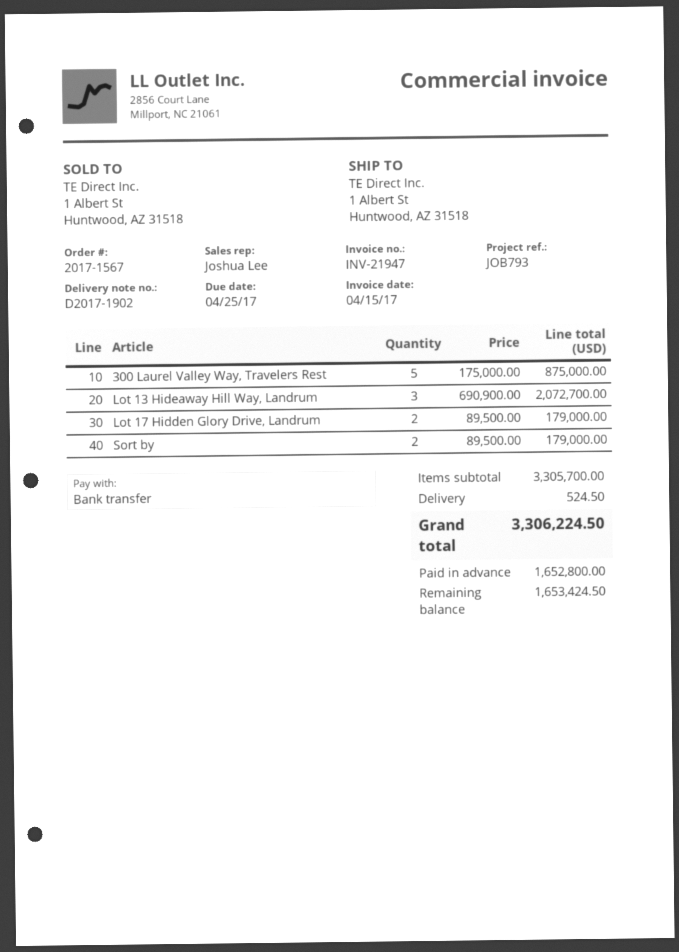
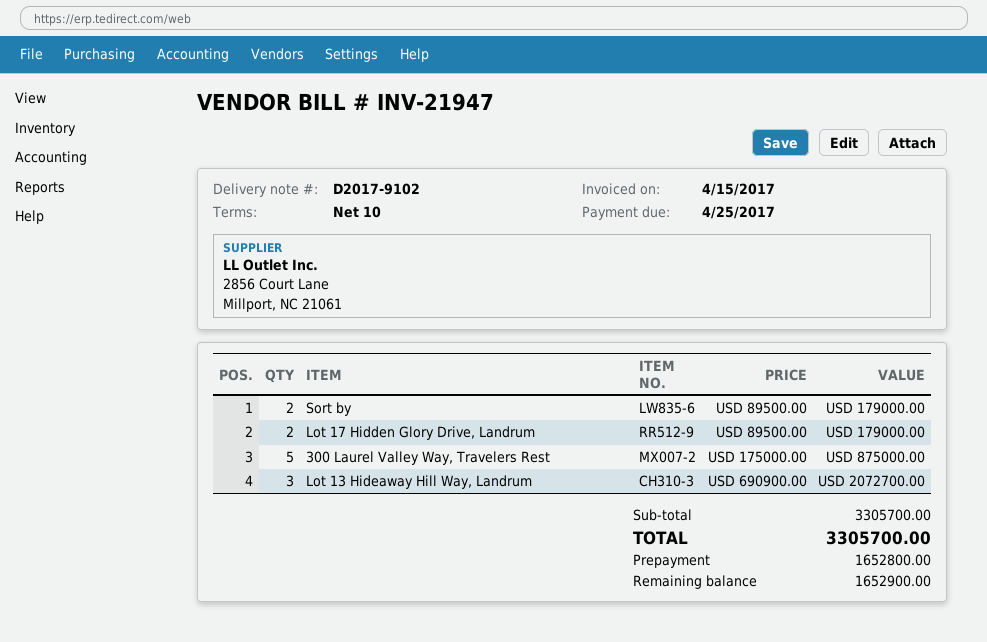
delivery note number: D2017-1902 -> D2017-9102
shipping: 524.50 -> none
total: 3306224.50 -> 3305700.00
balance: 1653424.50 -> 1652900.00

